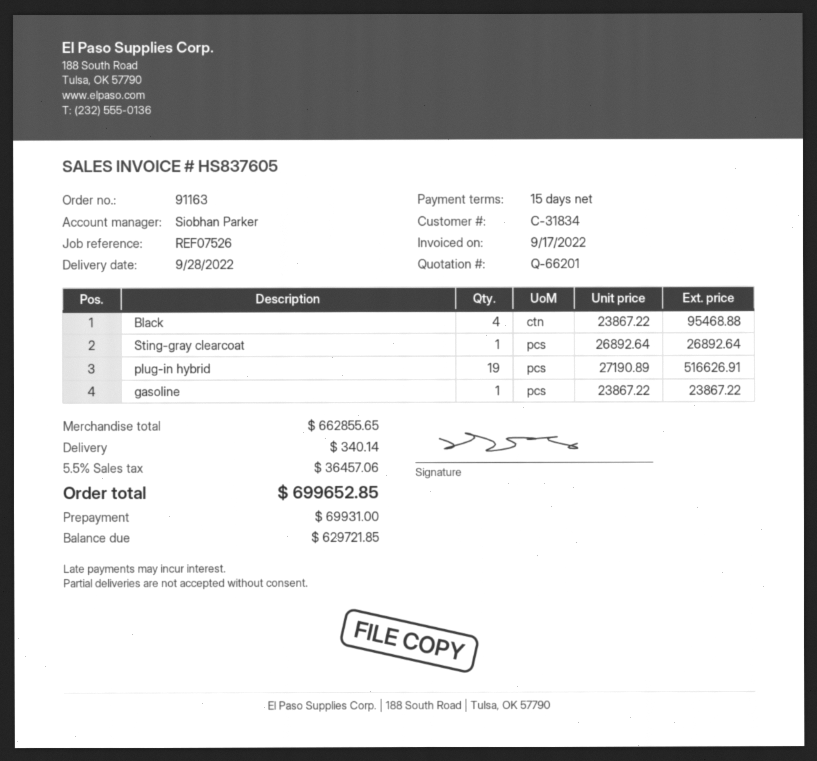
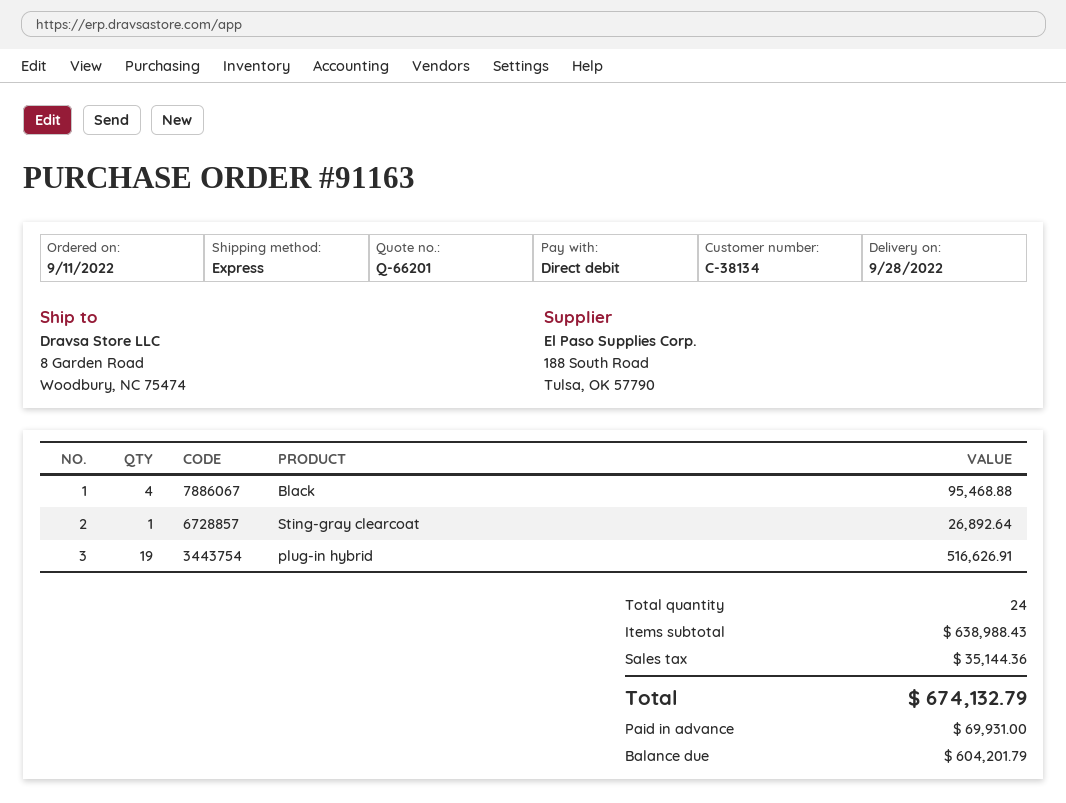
customer number: C-31834 -> C-38134
gasoline: 1 for 23867.22 -> none
subtotal: 662855.65 -> 638988.43
shipping: 340.14 -> none
tax: 36457.06 -> 35144.36
total: 699652.85 -> 674132.79
balance: 629721.85 -> 604201.79

